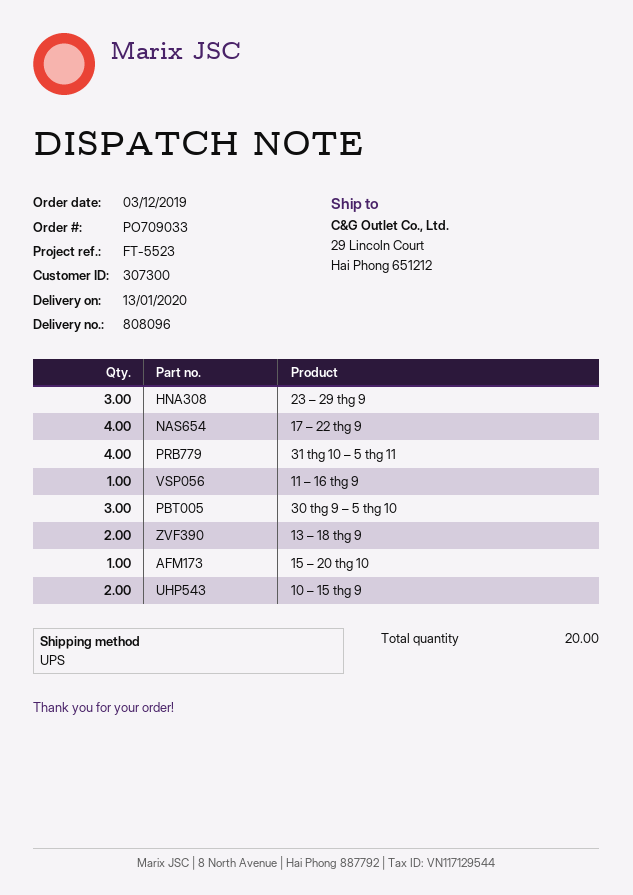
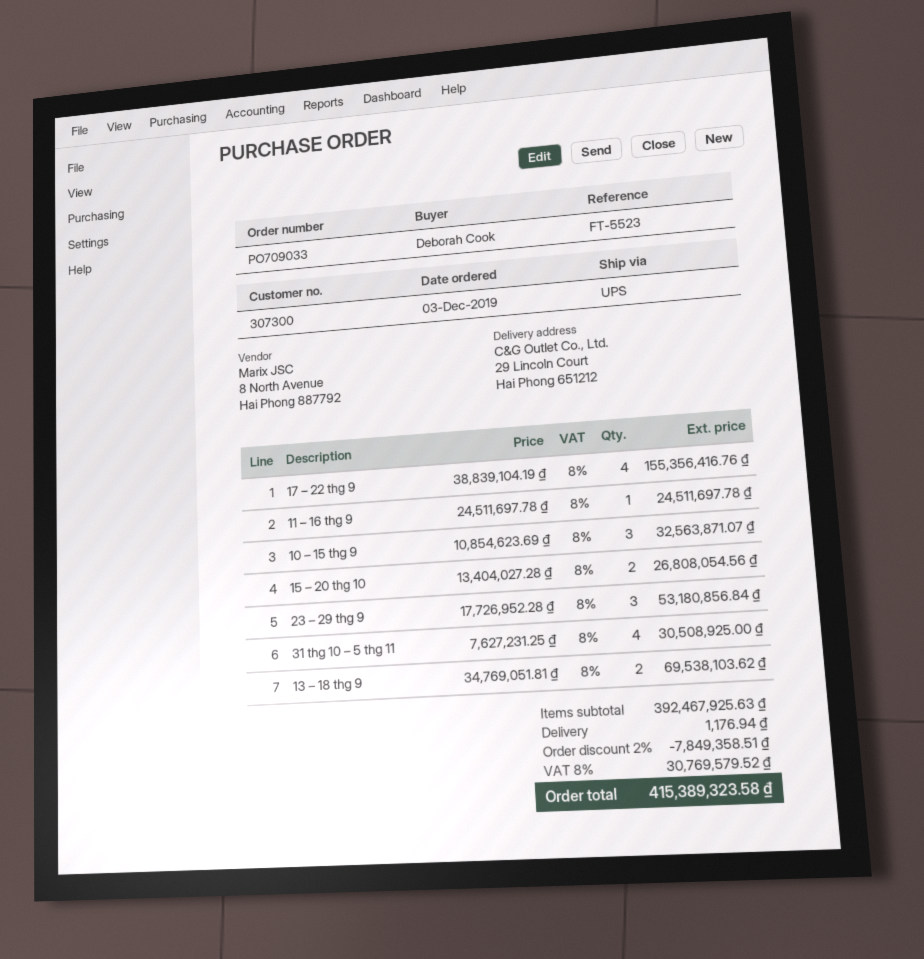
30 thg 9 – 5 thg 10: 3 -> none
15 – 20 thg 10: 1 -> 2
10 – 15 thg 9: 2 -> 3

